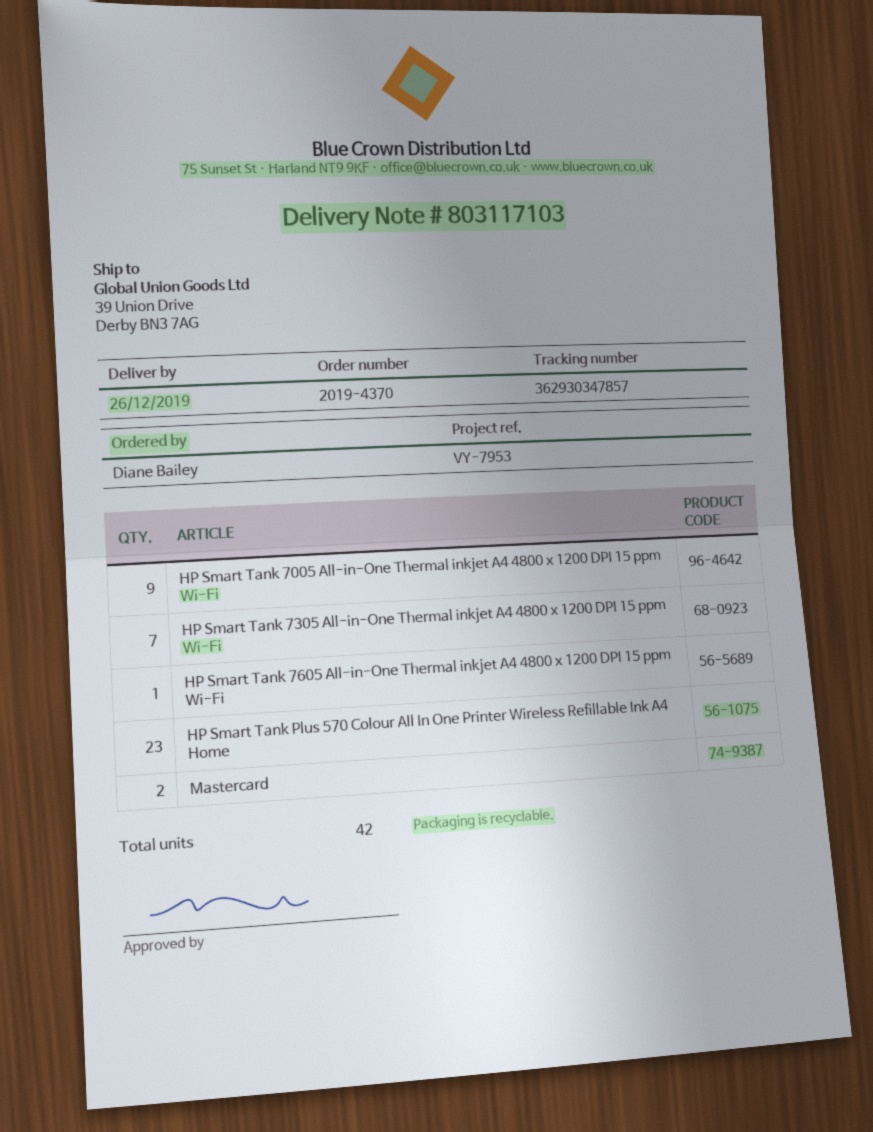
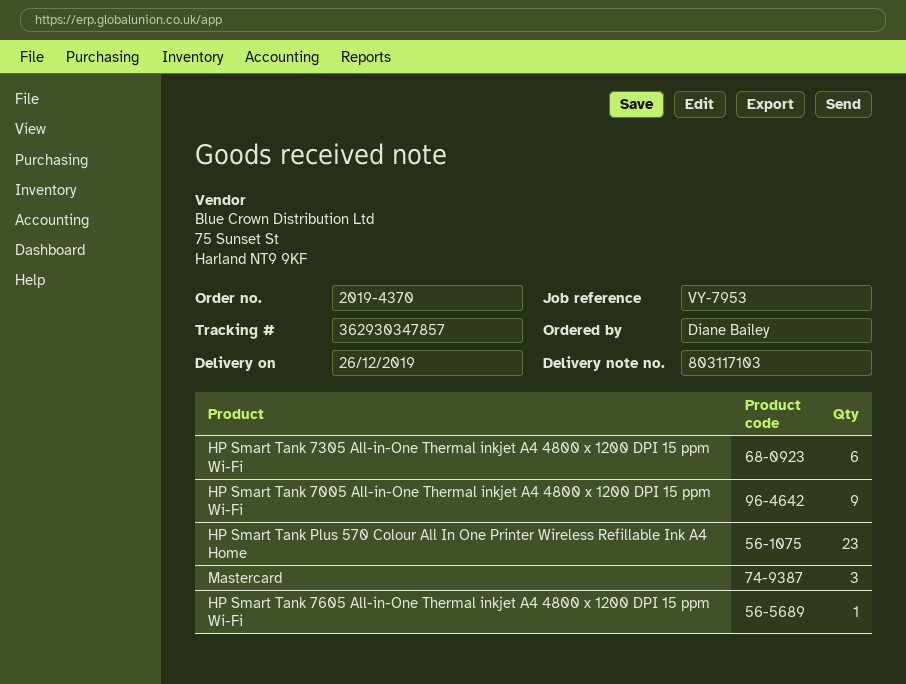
HP Smart Tank 7305 All-in-One Thermal inkjet A4 4800 x 1200 DPI 15 ppm Wi-Fi: 7 -> 6
Mastercard: 2 -> 3

